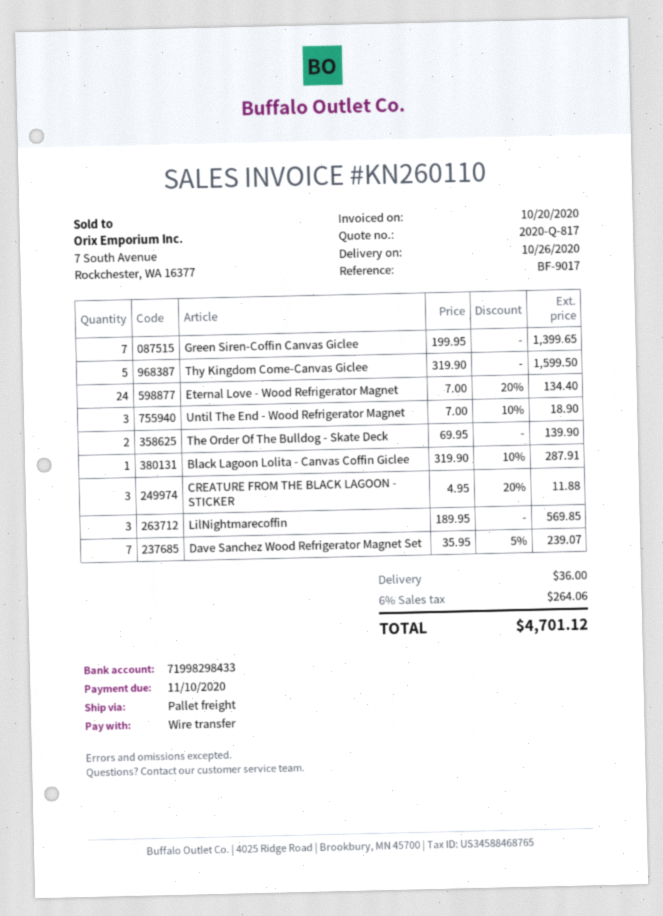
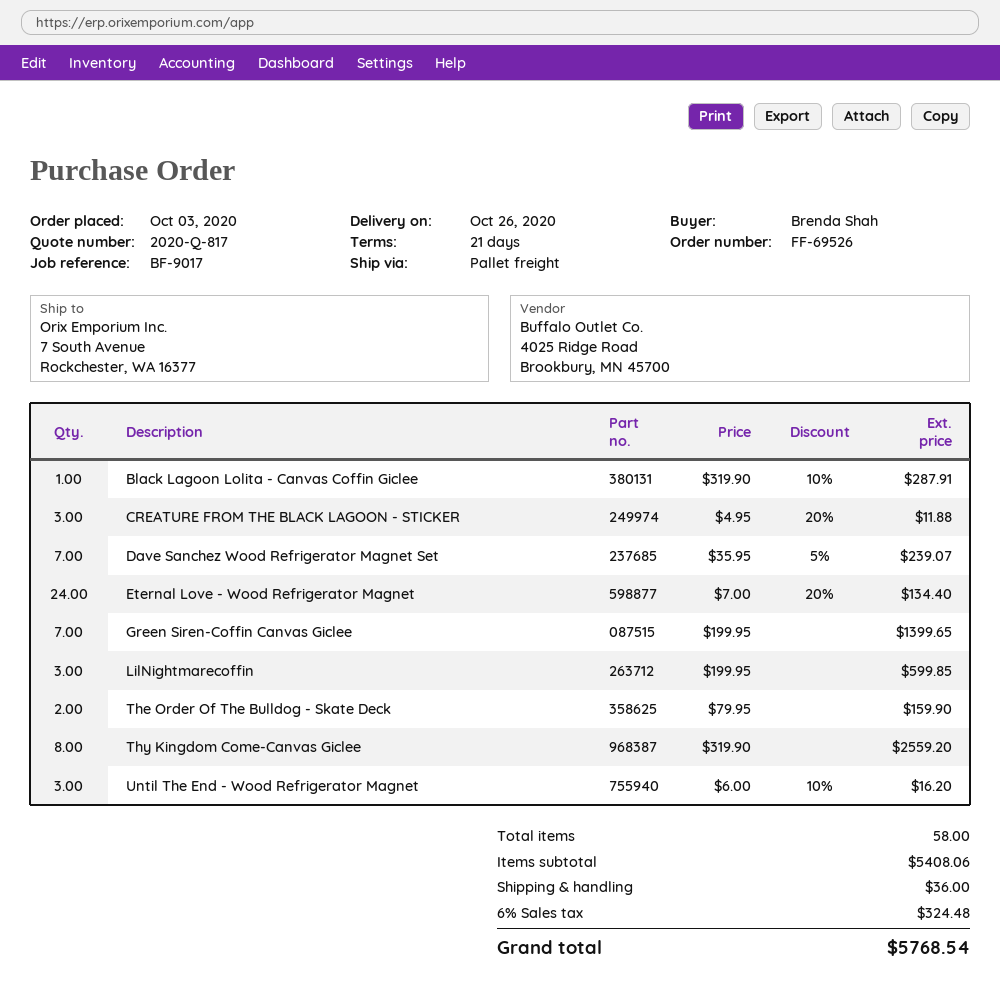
Thy Kingdom Come-Canvas Giclee: 5 x 319.90 = 1599.50 -> 8 x 319.90 = 2559.20
Until The End - Wood Refrigerator Magnet: 3 x 7.00 - 10% = 18.90 -> 3 x 6.00 - 10% = 16.20
The Order Of The Bulldog - Skate Deck: 2 x 69.95 = 139.90 -> 2 x 79.95 = 159.90
LilNightmarecoffin: 3 x 189.95 = 569.85 -> 3 x 199.95 = 599.85
tax: 6% = 264.06 -> 6% = 324.48
total: 4701.12 -> 5768.54

